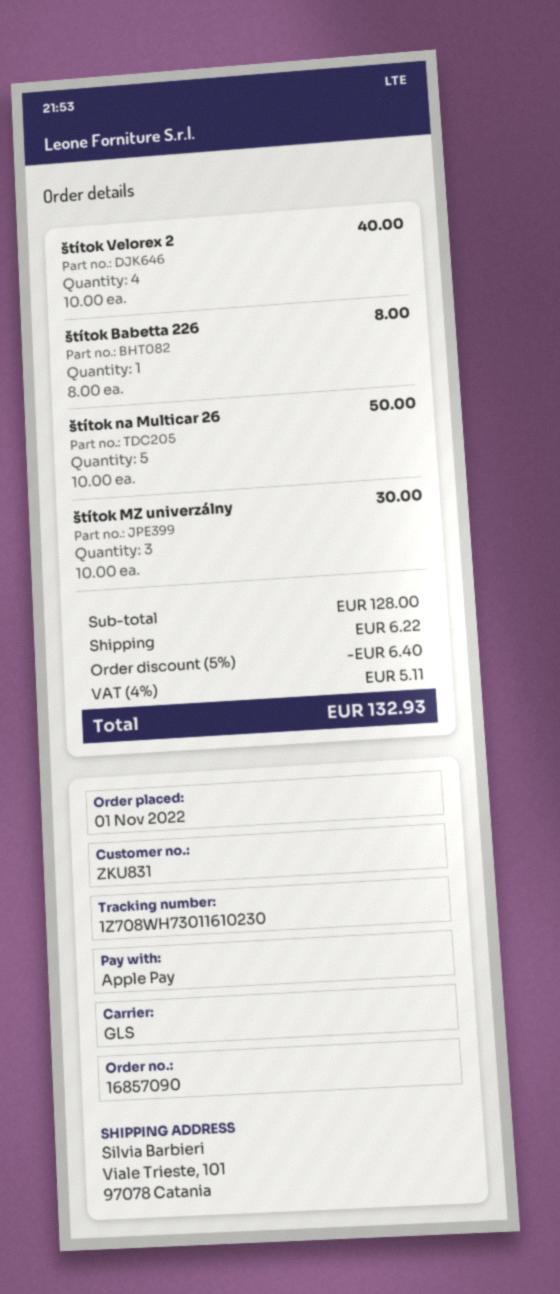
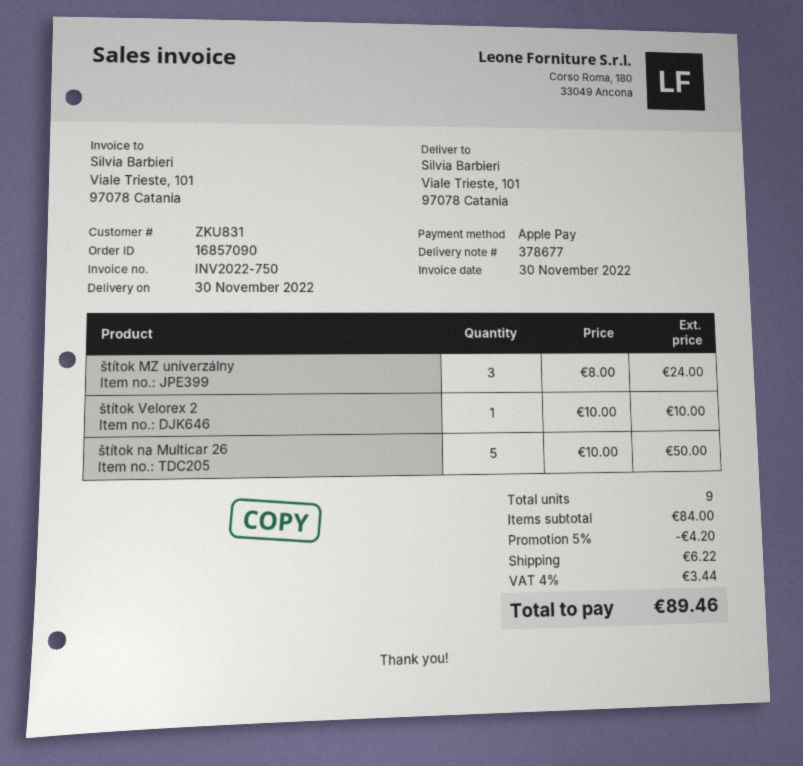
štítok Velorex 2: 4 x 10.00 = 40.00 -> 1 x 10.00 = 10.00
štítok Babetta 226: 1 x 8.00 = 8.00 -> none
štítok MZ univerzálny: 3 x 10.00 = 30.00 -> 3 x 8.00 = 24.00
subtotal: 128.00 -> 84.00
discount: 5% = 6.40 -> 5% = 4.20
tax: 4% = 5.11 -> 4% = 3.44
total: 132.93 -> 89.46

